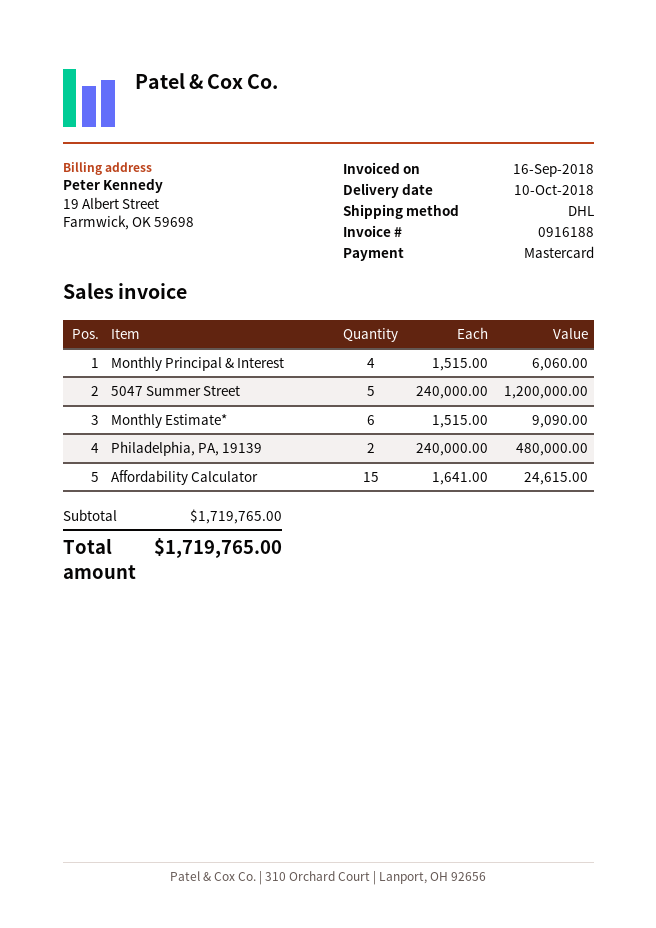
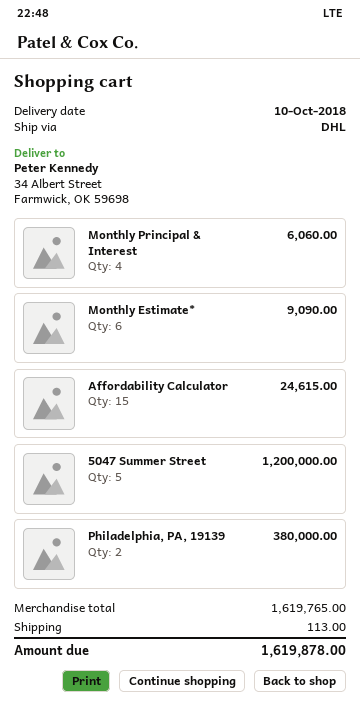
Philadelphia, PA, 19139: 2 for 480000.00 -> 2 for 380000.00
subtotal: 1719765.00 -> 1619765.00
shipping: none -> 113.00
total: 1719765.00 -> 1619878.00

